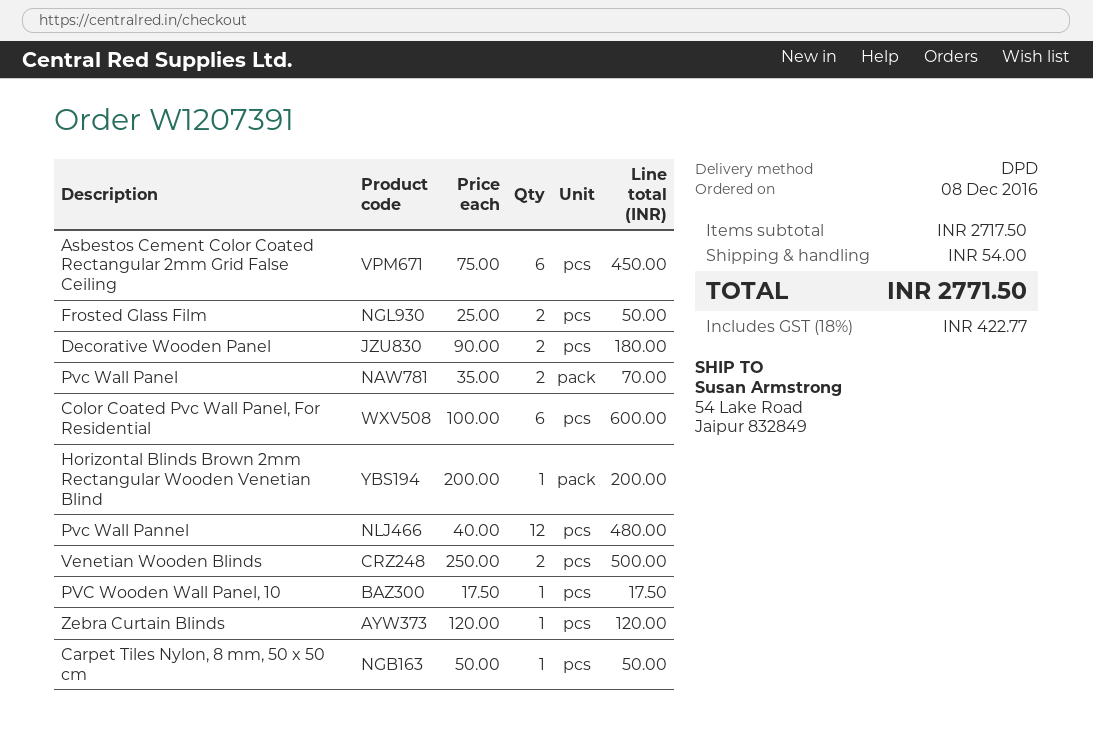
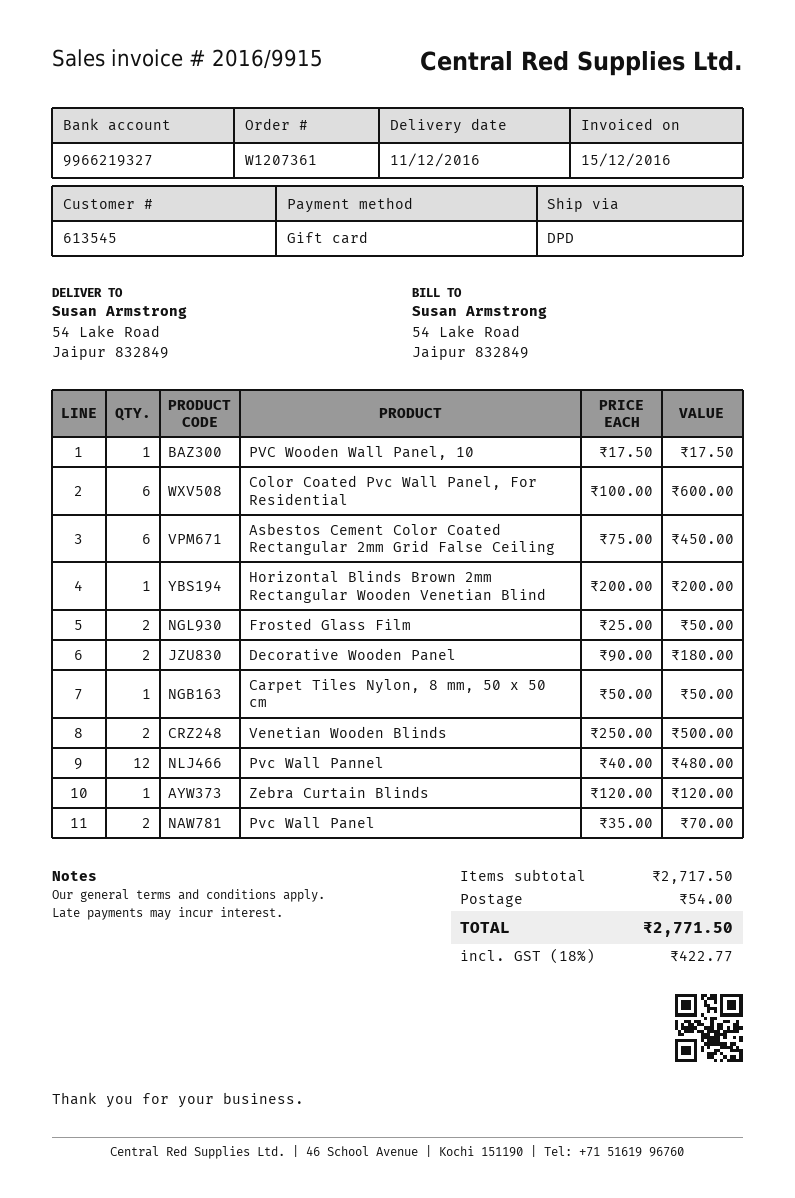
order number: W1207391 -> W1207361

